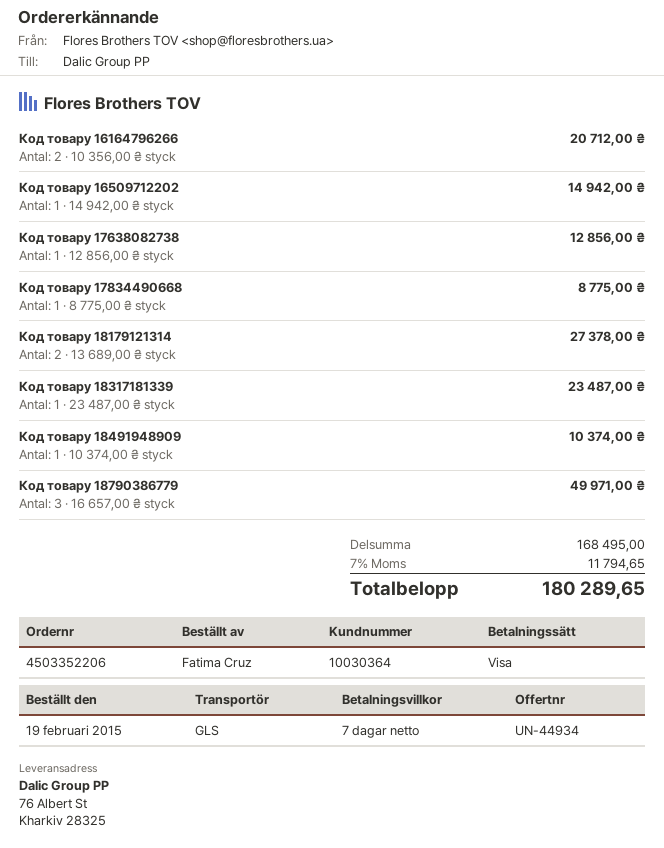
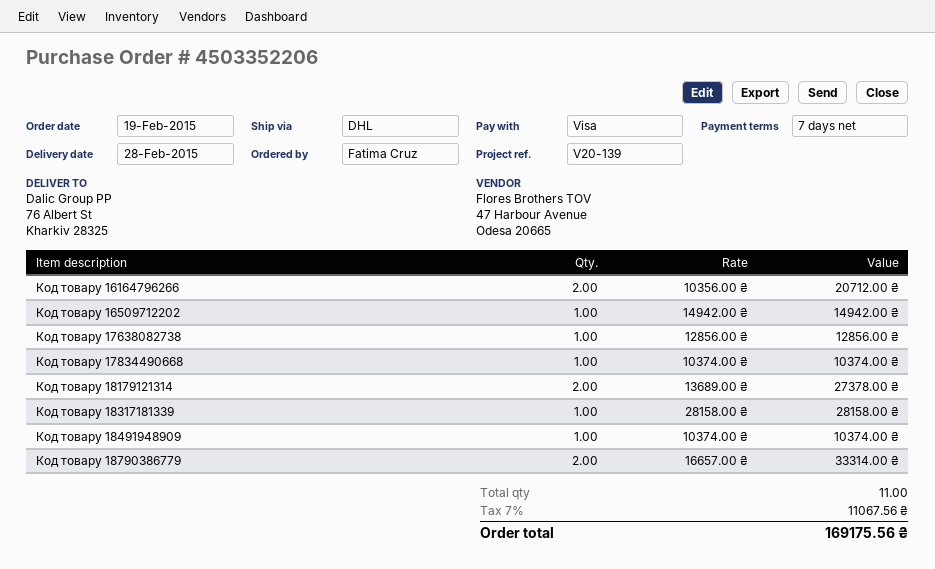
shipping method: GLS -> DHL
Код товару 17834490668: 1 x 8775.00 = 8775.00 -> 1 x 10374.00 = 10374.00
Код товару 18317181339: 1 x 23487.00 = 23487.00 -> 1 x 28158.00 = 28158.00
Код товару 18790386779: 3 x 16657.00 = 49971.00 -> 2 x 16657.00 = 33314.00
tax: 7% = 11794.65 -> 7% = 11067.56
total: 180289.65 -> 169175.56

